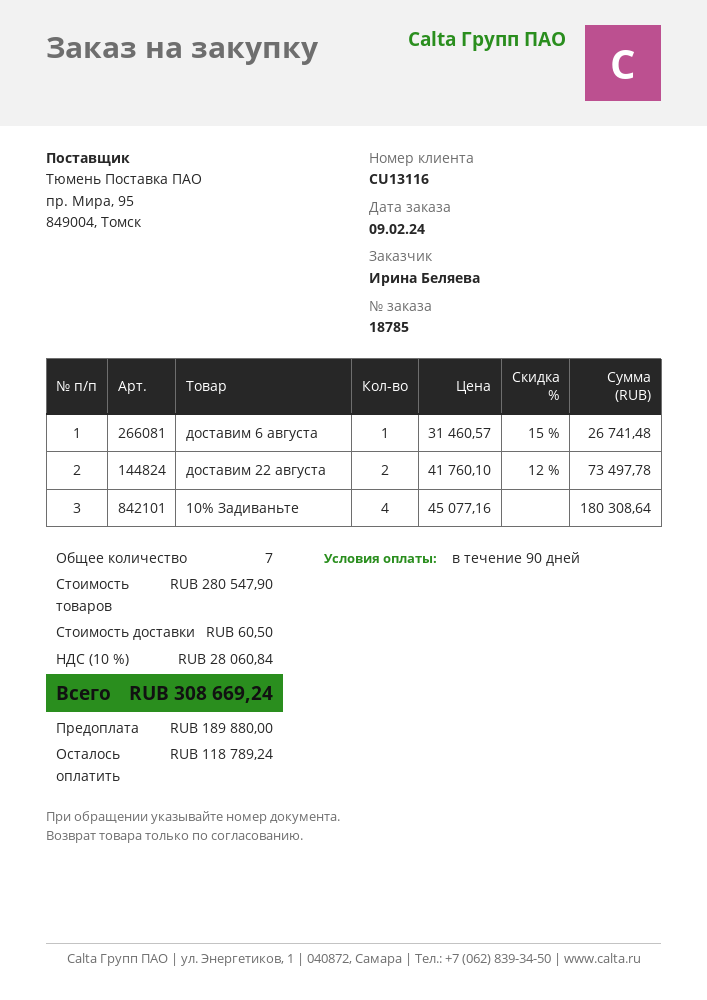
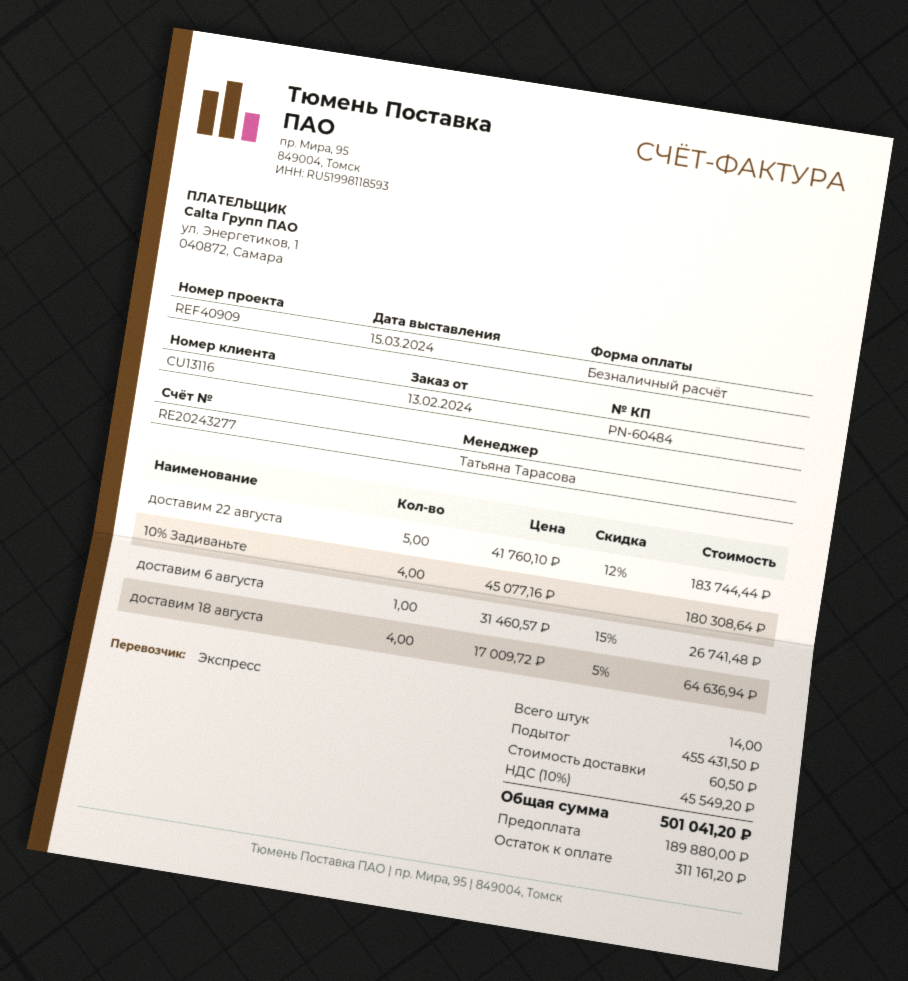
order date: 2024-02-09 -> 2024-02-13
доставим 22 августа: 2 x 41760.10 - 12% = 73497.78 -> 5 x 41760.10 - 12% = 183744.44
доставим 18 августа: none -> 4 x 17009.72 - 5% = 64636.94
total quantity: 7 -> 14
subtotal: 280547.90 -> 455431.50
tax: 10% = 28060.84 -> 10% = 45549.20
total: 308669.24 -> 501041.20
balance: 118789.24 -> 311161.20

